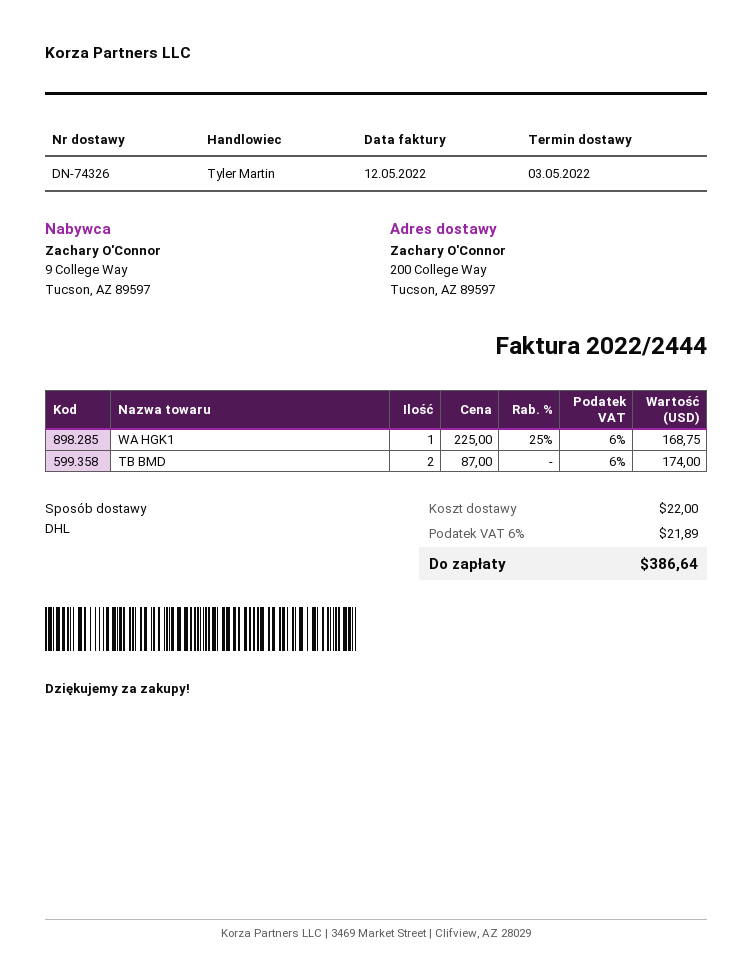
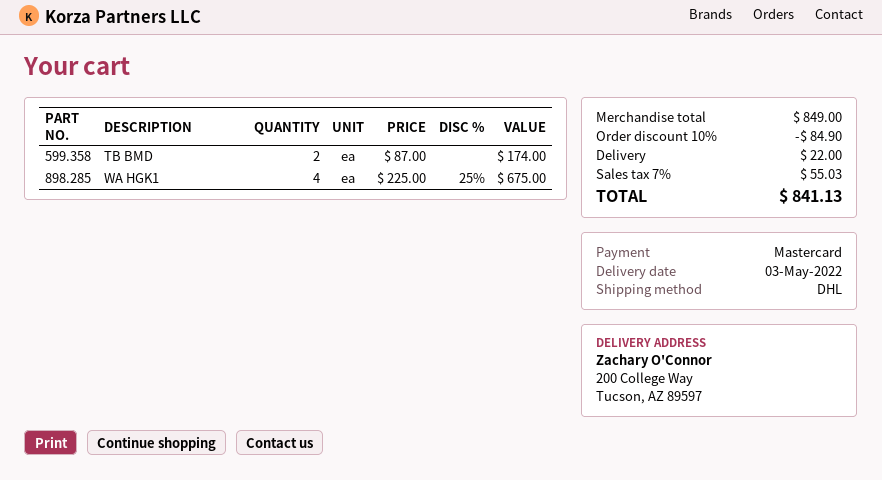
WA HGK1: 1 x 225.00 - 25% = 168.75 -> 4 x 225.00 - 25% = 675.00
discount: none -> 10% = 84.90
tax: 6% = 21.89 -> 7% = 55.03
total: 386.64 -> 841.13

